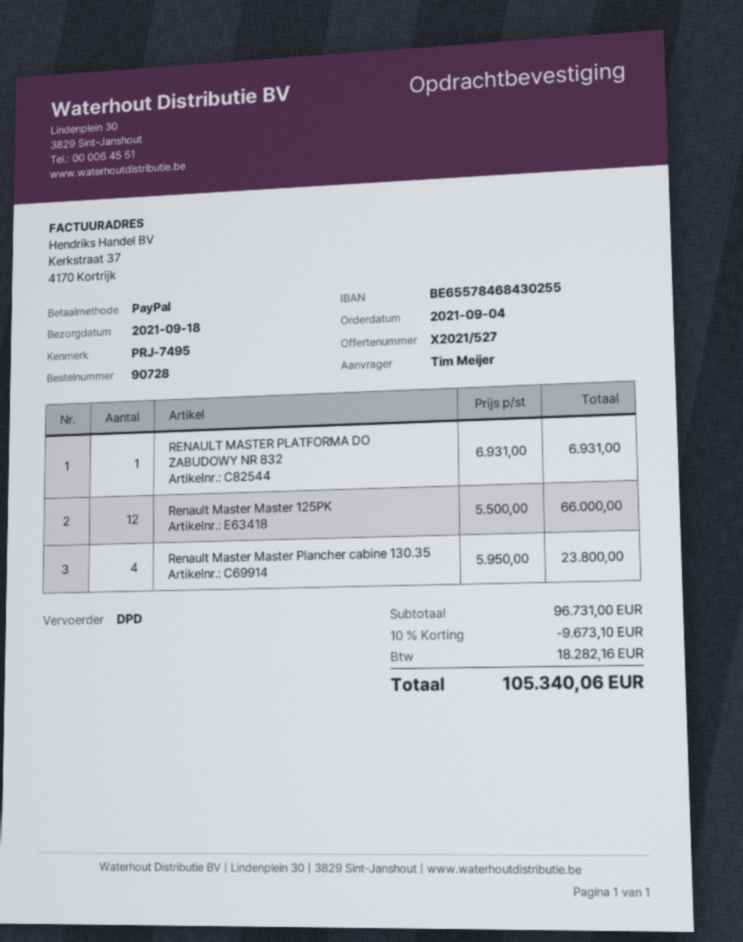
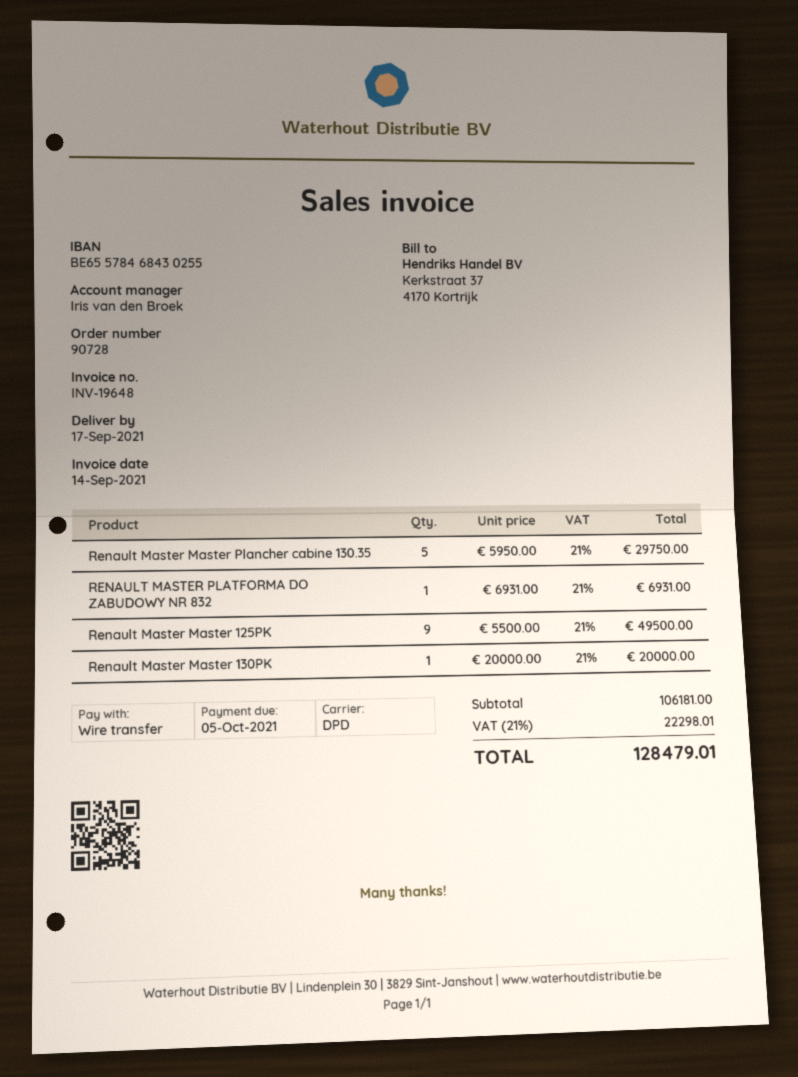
delivery date: 2021-09-18 -> 2021-09-17
payment method: PayPal -> bank transfer
Renault Master Master 125PK: 12 x 5500.00 = 66000.00 -> 9 x 5500.00 = 49500.00
Renault Master Master Plancher cabine 130.35: 4 x 5950.00 = 23800.00 -> 5 x 5950.00 = 29750.00
Renault Master Master 130PK: none -> 1 x 20000.00 = 20000.00
subtotal: 96731.00 -> 106181.00
discount: 10% = 9673.10 -> none
tax: 18282.16 -> 22298.01
total: 105340.06 -> 128479.01

